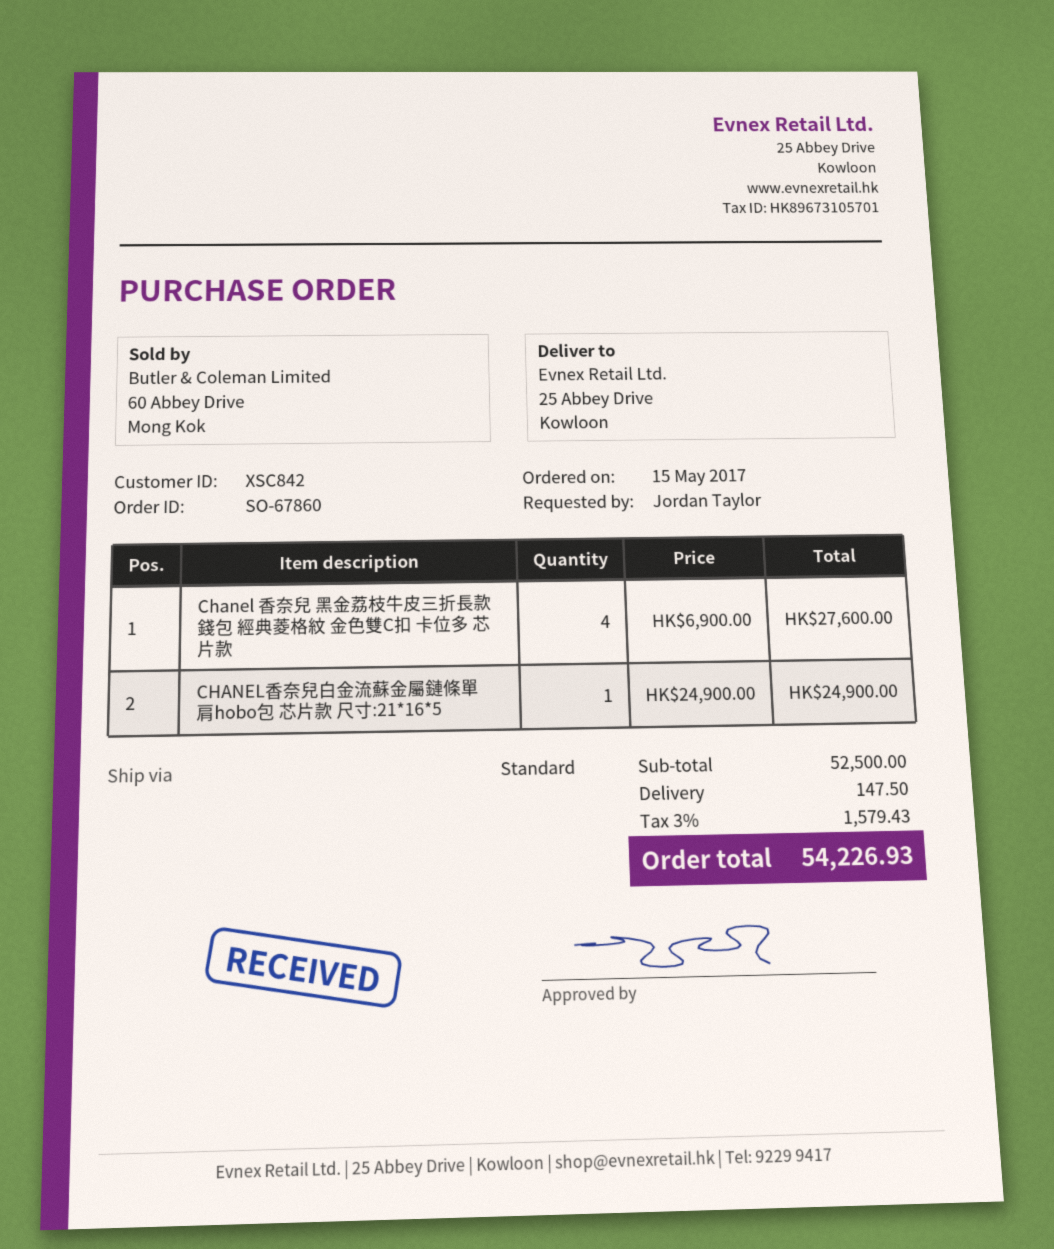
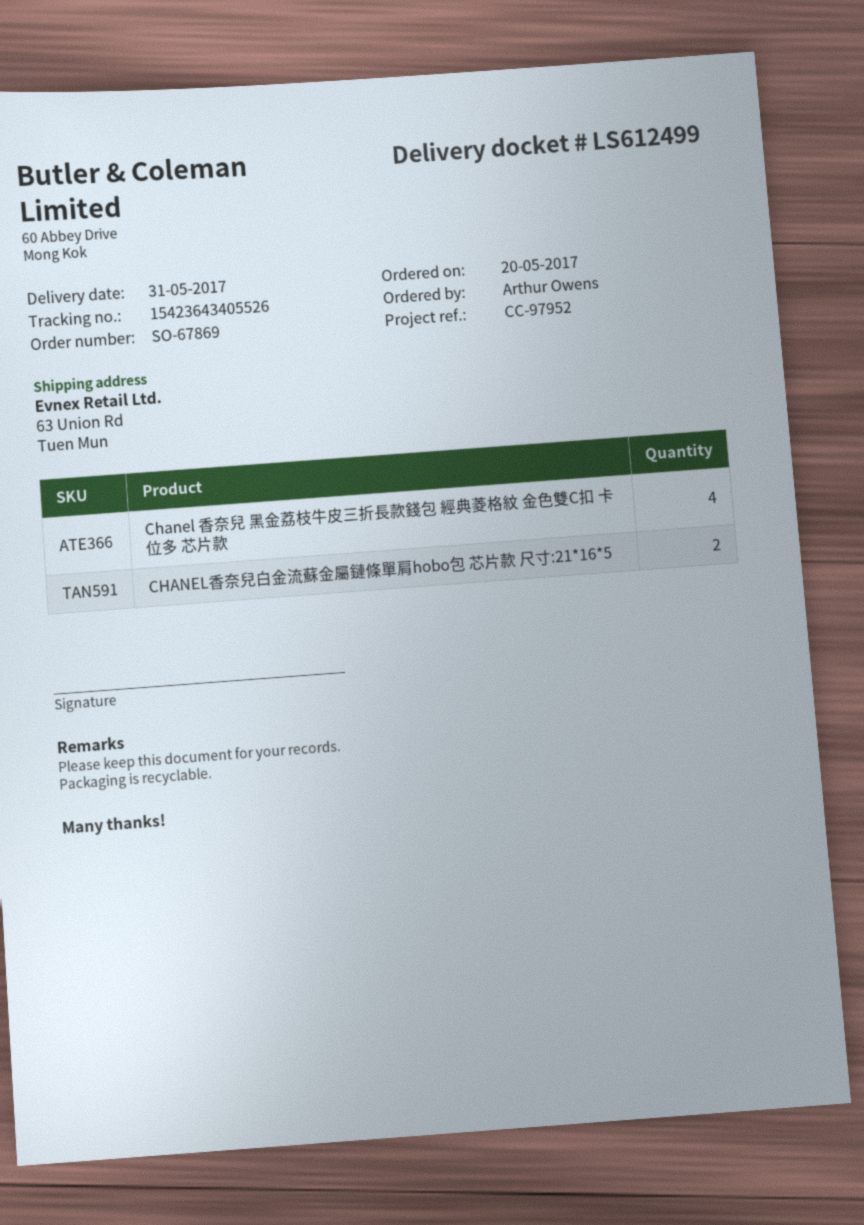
order number: SO-67860 -> SO-67869
order date: 2017-05-15 -> 2017-05-20
ordered by: Jordan Taylor -> Arthur Owens
ship to: 25 Abbey Drive, Kowloon -> 63 Union Rd, Tuen Mun
CHANEL香奈兒白金流蘇金屬鏈條單肩hobo包 芯片款 尺寸:21*16*5: 1 -> 2

